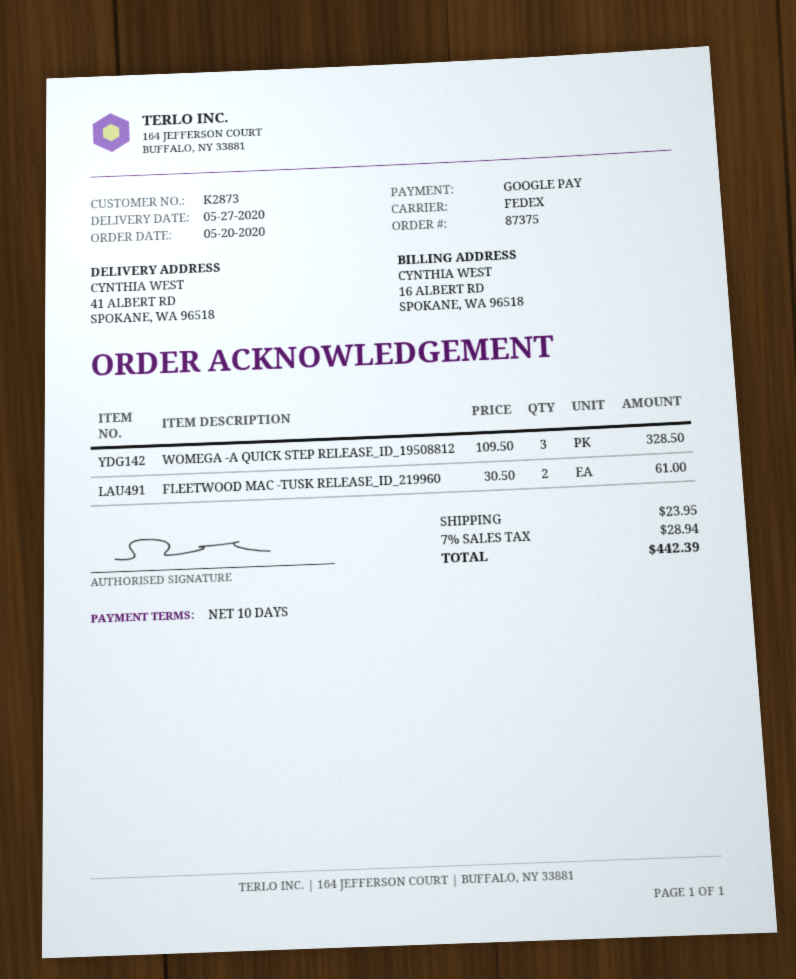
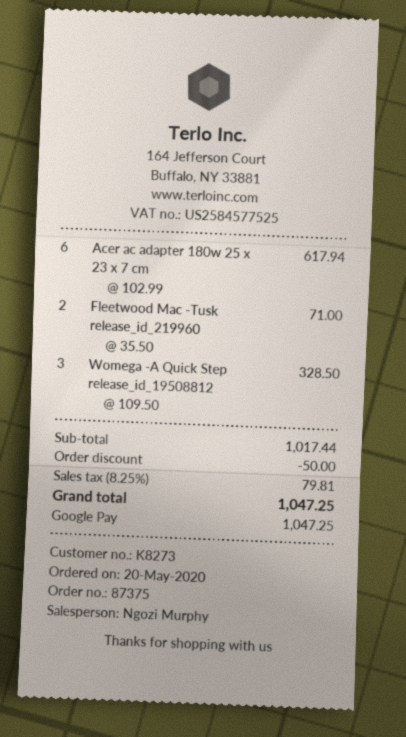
customer number: K2873 -> K8273
FLEETWOOD MAC -TUSK RELEASE_ID_219960: 2 x 30.50 = 61.00 -> 2 x 35.50 = 71.00
Acer ac adapter 180w 25 x 23 x 7 cm: none -> 6 x 102.99 = 617.94
discount: none -> 50.00
shipping: 23.95 -> none
tax: 7% = 28.94 -> 8.25% = 79.81
total: 442.39 -> 1047.25

